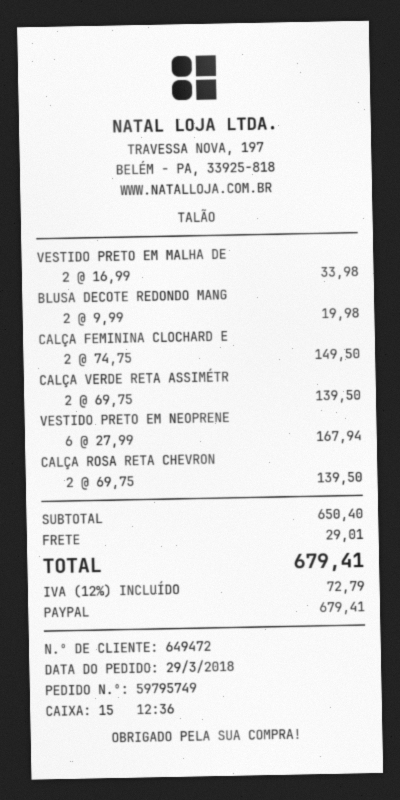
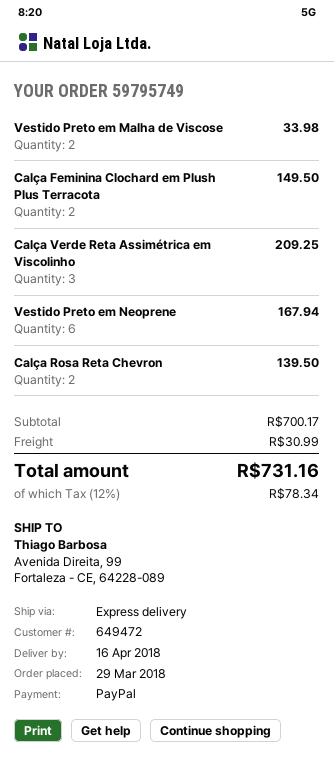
BLUSA DECOTE REDONDO MANG: 2 for 19.98 -> none
CALÇA VERDE RETA ASSIMÉTR: 2 for 139.50 -> 3 for 209.25
subtotal: 650.40 -> 700.17
shipping: 29.01 -> 30.99
tax: 12% = 72.79 -> 12% = 78.34
total: 679.41 -> 731.16

